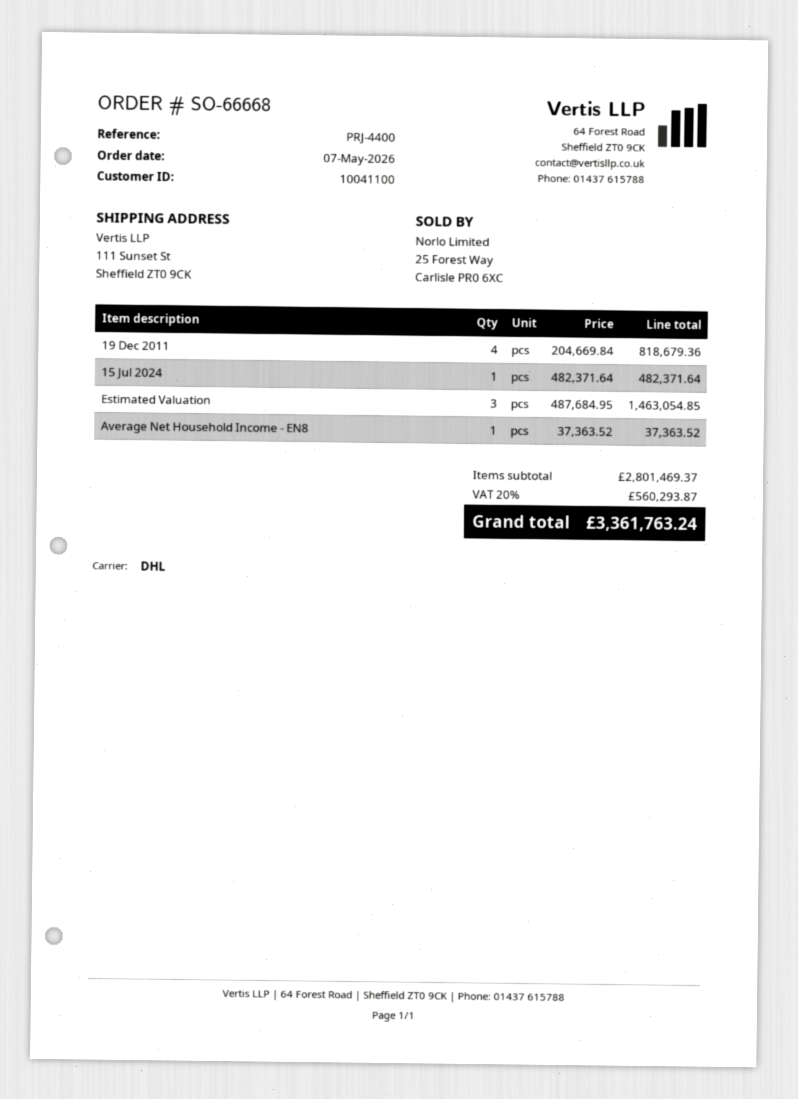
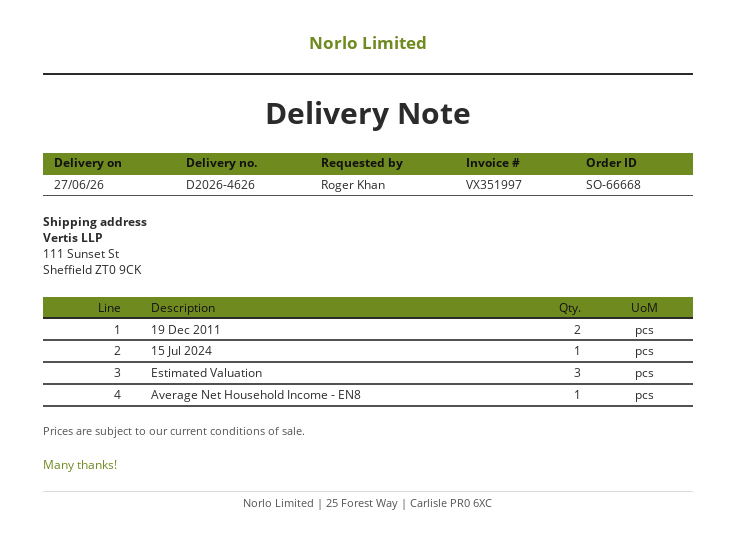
19 Dec 2011: 4 -> 2

